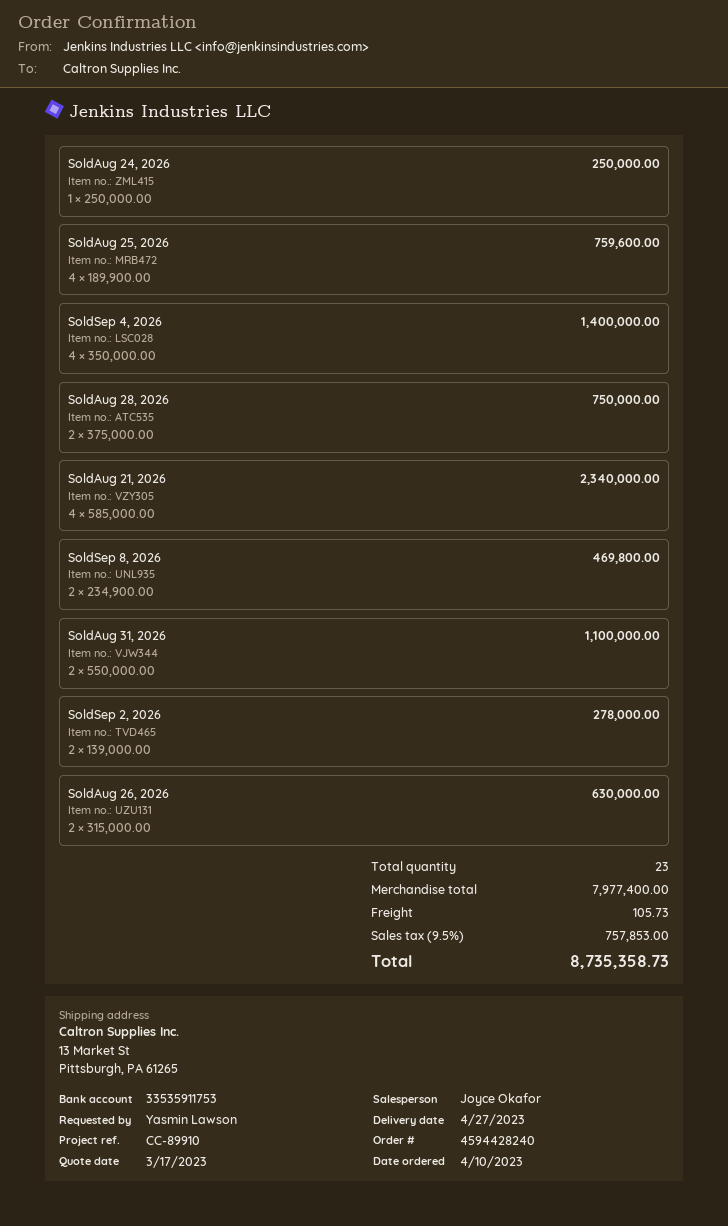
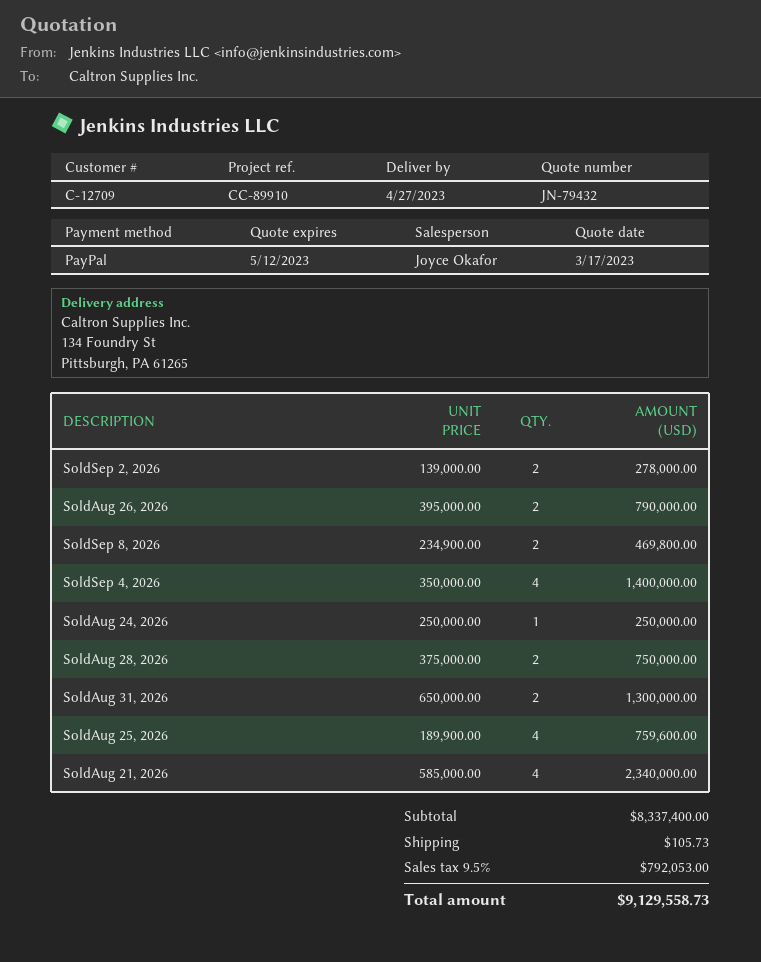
ship to: 13 Market St, Pittsburgh, PA 61265 -> 134 Foundry St, Pittsburgh, PA 61265
SoldAug 31, 2026: 2 x 550000.00 = 1100000.00 -> 2 x 650000.00 = 1300000.00
SoldAug 26, 2026: 2 x 315000.00 = 630000.00 -> 2 x 395000.00 = 790000.00
subtotal: 7977400.00 -> 8337400.00
tax: 9.5% = 757853.00 -> 9.5% = 792053.00
total: 8735358.73 -> 9129558.73

